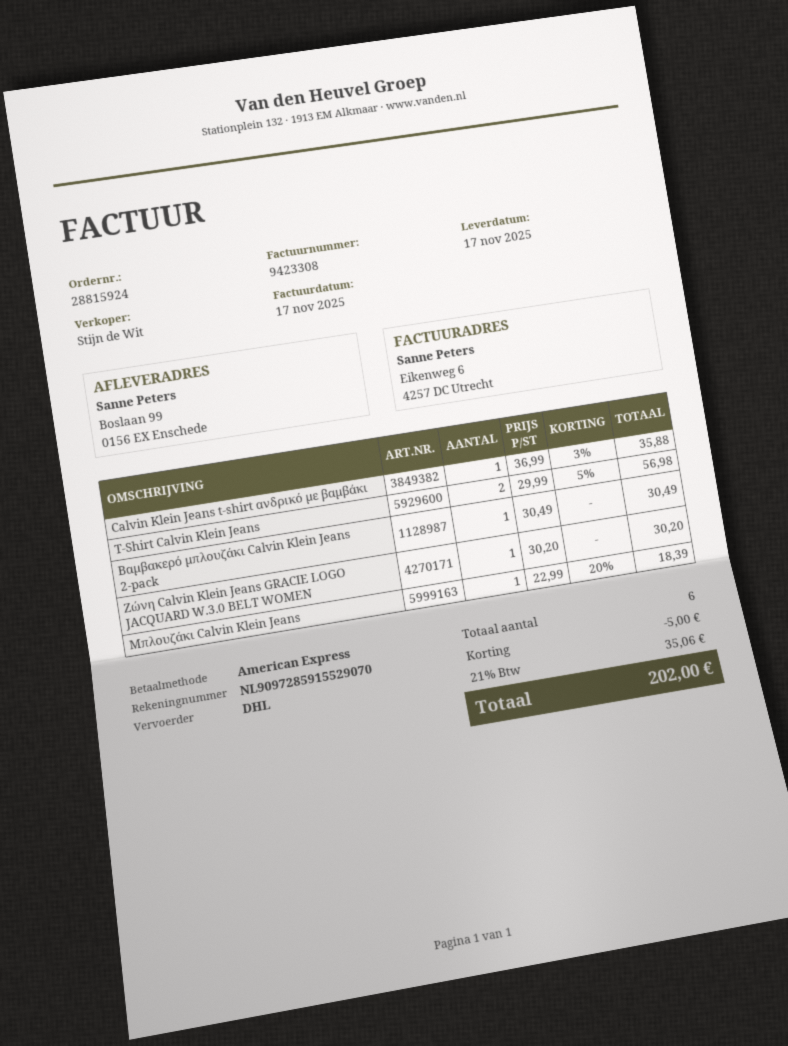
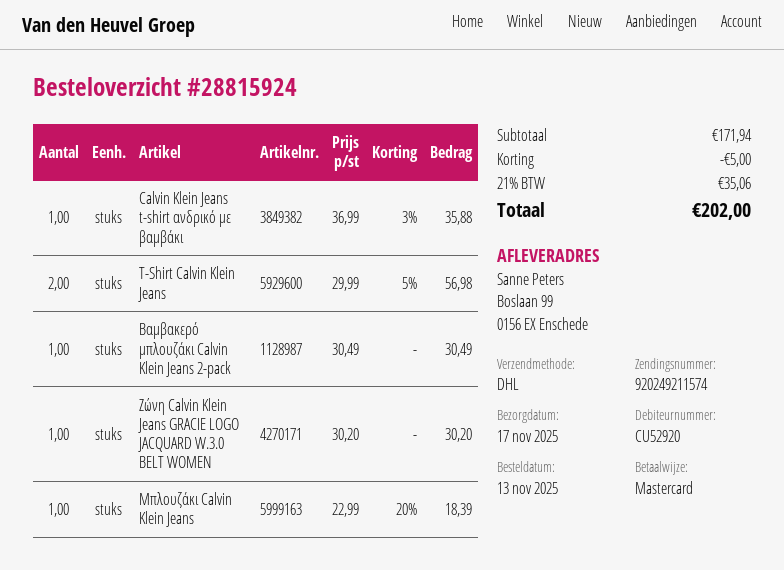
payment method: American Express -> Mastercard

